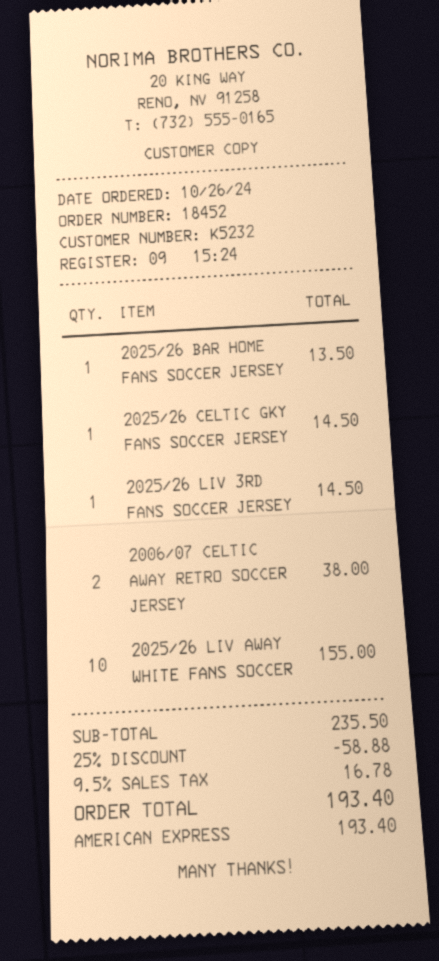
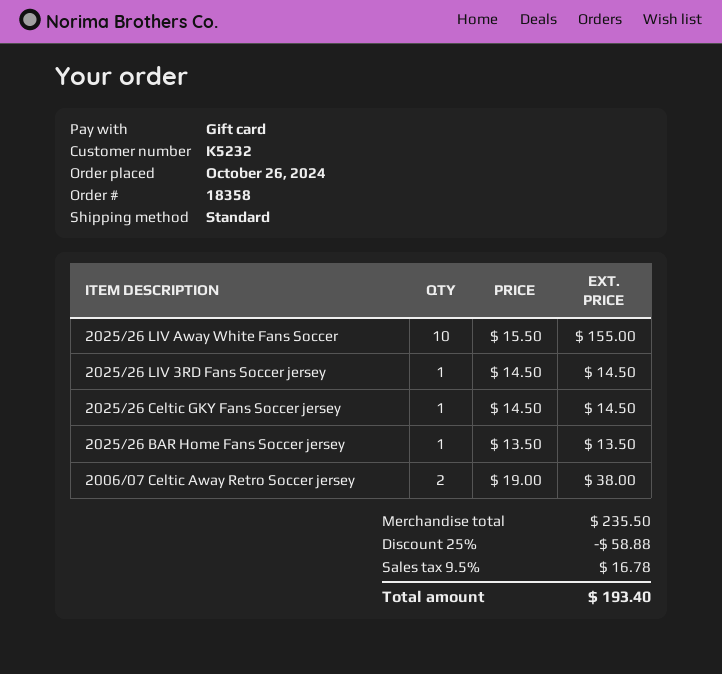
order number: 18452 -> 18358
payment method: American Express -> gift card

